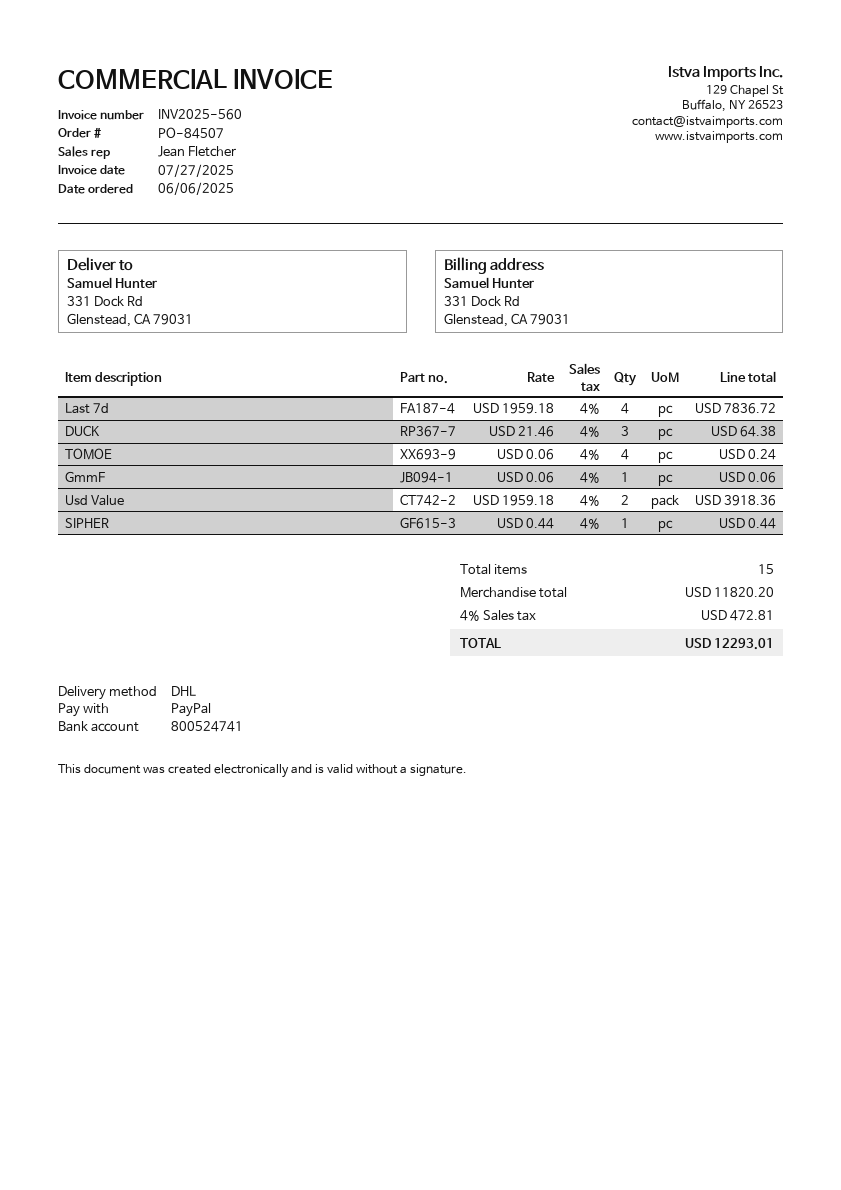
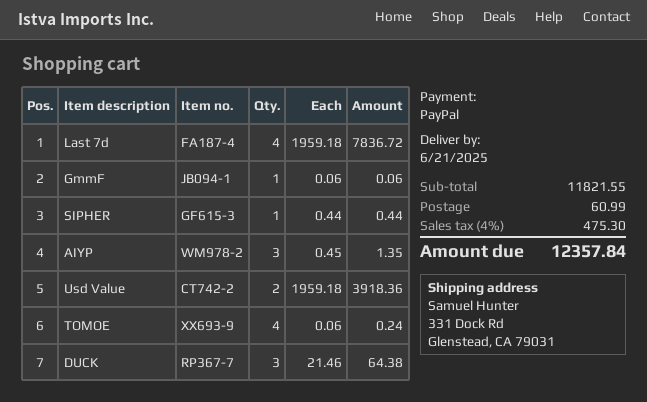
AIYP: none -> 3 x 0.45 = 1.35
subtotal: 11820.20 -> 11821.55
shipping: none -> 60.99
tax: 4% = 472.81 -> 4% = 475.30
total: 12293.01 -> 12357.84

